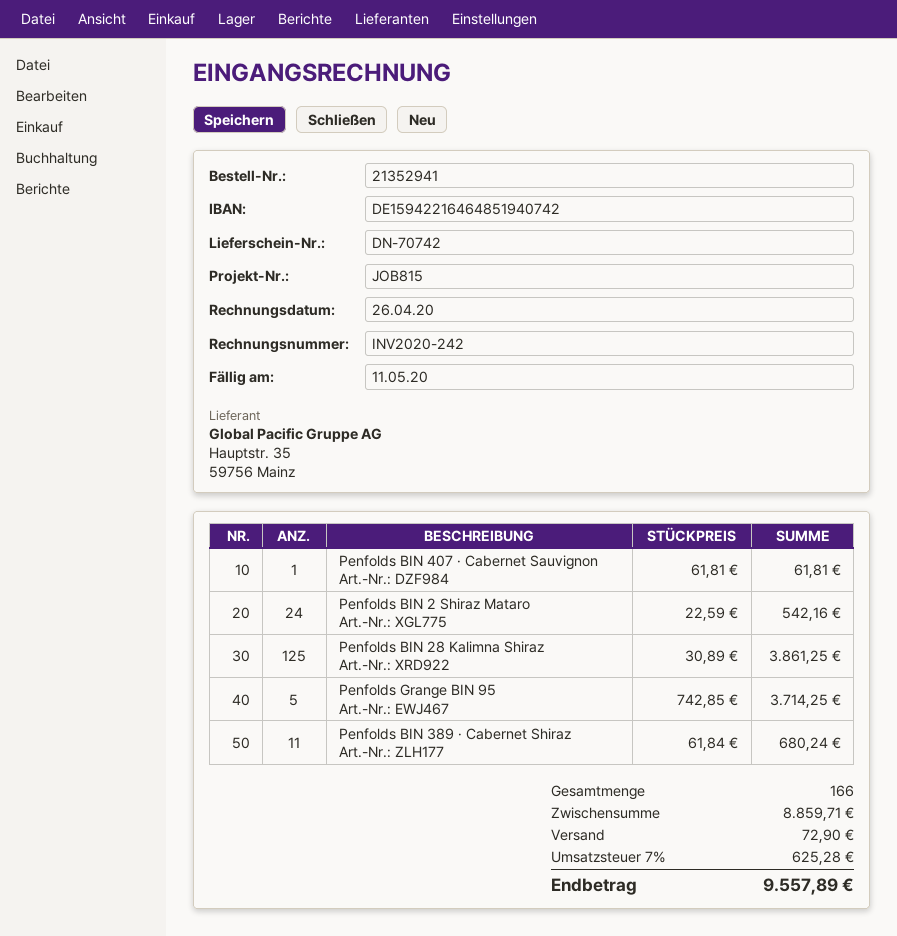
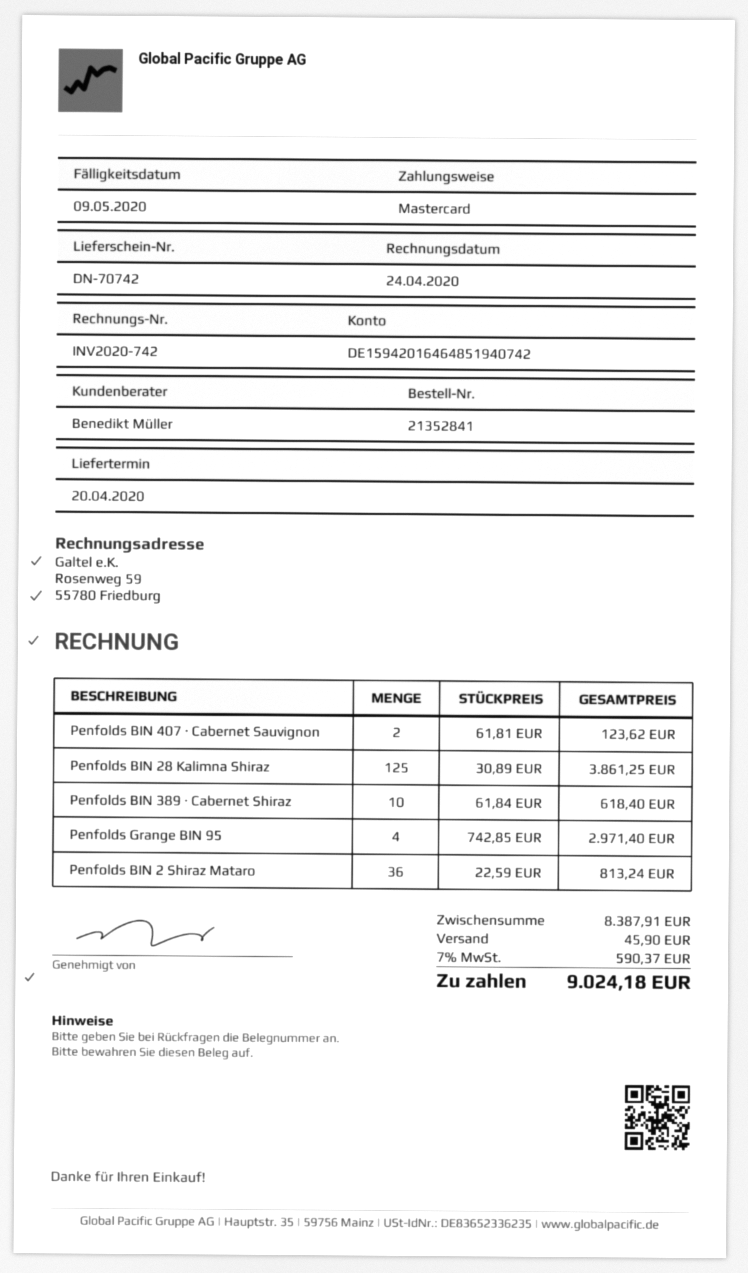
order number: 21352941 -> 21352841
invoice number: INV2020-242 -> INV2020-742
invoice date: 2020-04-26 -> 2020-04-24
due date: 2020-05-11 -> 2020-05-09
bank account: DE15942216464851940742 -> DE15942016464851940742
Penfolds BIN 407 · Cabernet Sauvignon: 1 x 61.81 = 61.81 -> 2 x 61.81 = 123.62
Penfolds BIN 2 Shiraz Mataro: 24 x 22.59 = 542.16 -> 36 x 22.59 = 813.24
Penfolds Grange BIN 95: 5 x 742.85 = 3714.25 -> 4 x 742.85 = 2971.40
Penfolds BIN 389 · Cabernet Shiraz: 11 x 61.84 = 680.24 -> 10 x 61.84 = 618.40
subtotal: 8859.71 -> 8387.91
shipping: 72.90 -> 45.90
tax: 7% = 625.28 -> 7% = 590.37
total: 9557.89 -> 9024.18

